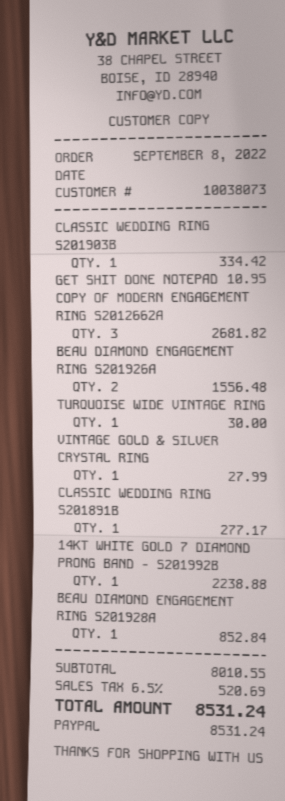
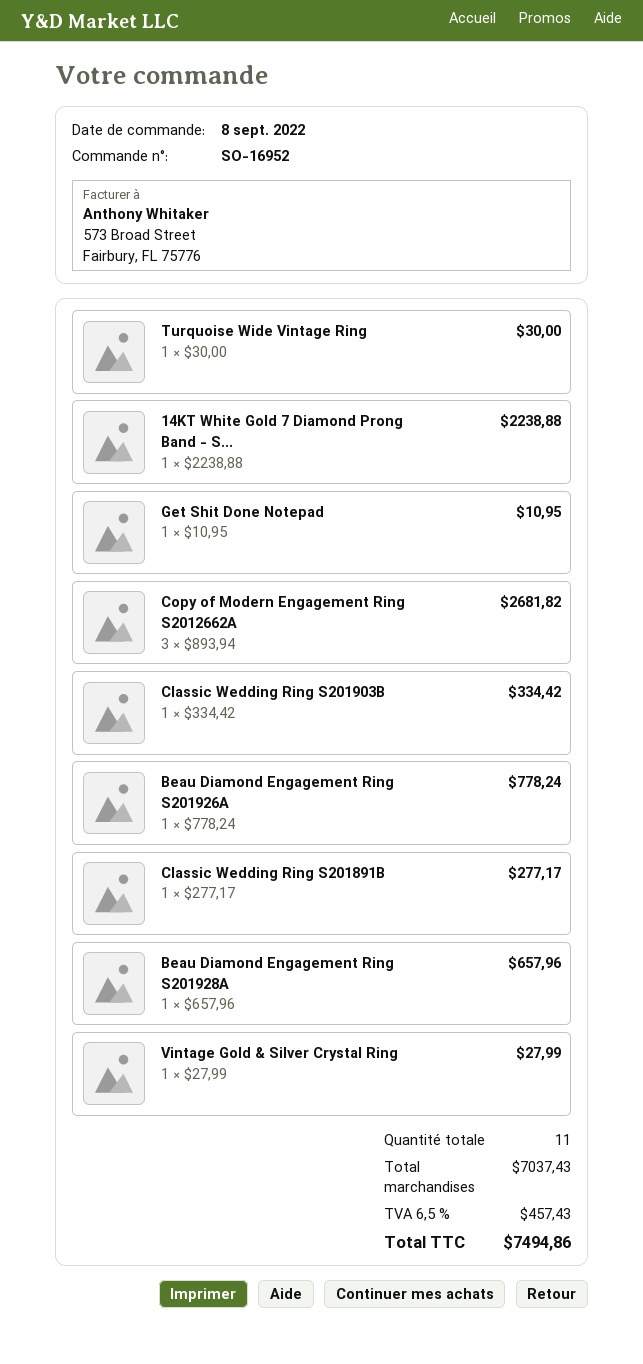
BEAU DIAMOND ENGAGEMENT RING S201926A: 2 for 1556.48 -> 1 for 778.24
BEAU DIAMOND ENGAGEMENT RING S201928A: 1 for 852.84 -> 1 for 657.96
subtotal: 8010.55 -> 7037.43
tax: 6.5% = 520.69 -> 6.5% = 457.43
total: 8531.24 -> 7494.86

